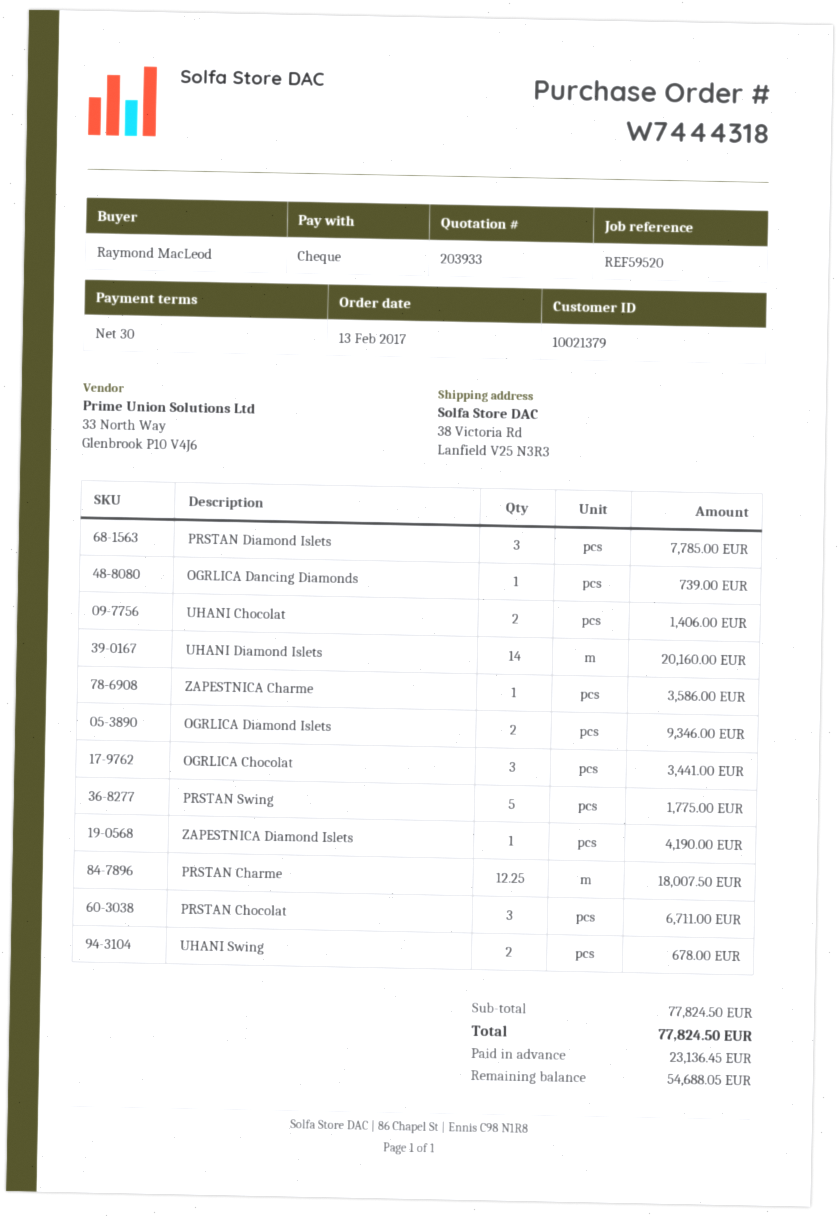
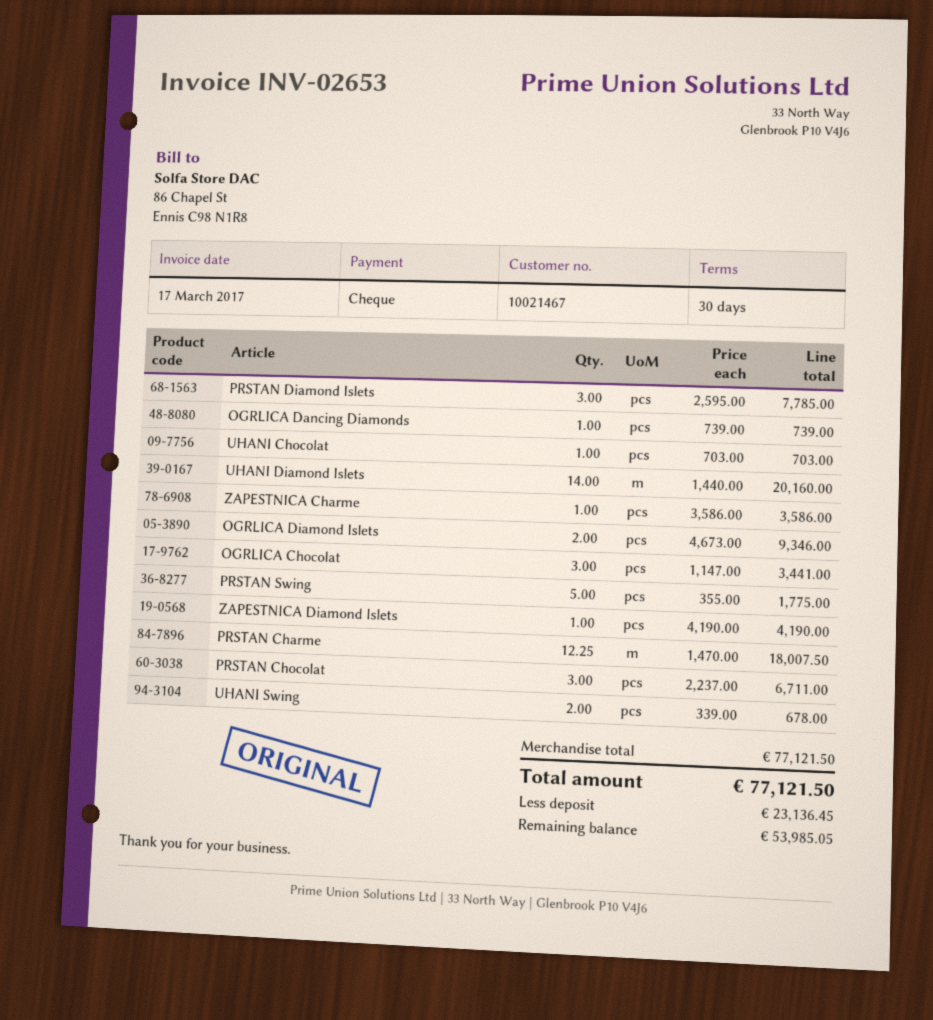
customer number: 10021379 -> 10021467
UHANI Chocolat: 2 for 1406.00 -> 1 for 703.00
subtotal: 77824.50 -> 77121.50
total: 77824.50 -> 77121.50
balance: 54688.05 -> 53985.05

